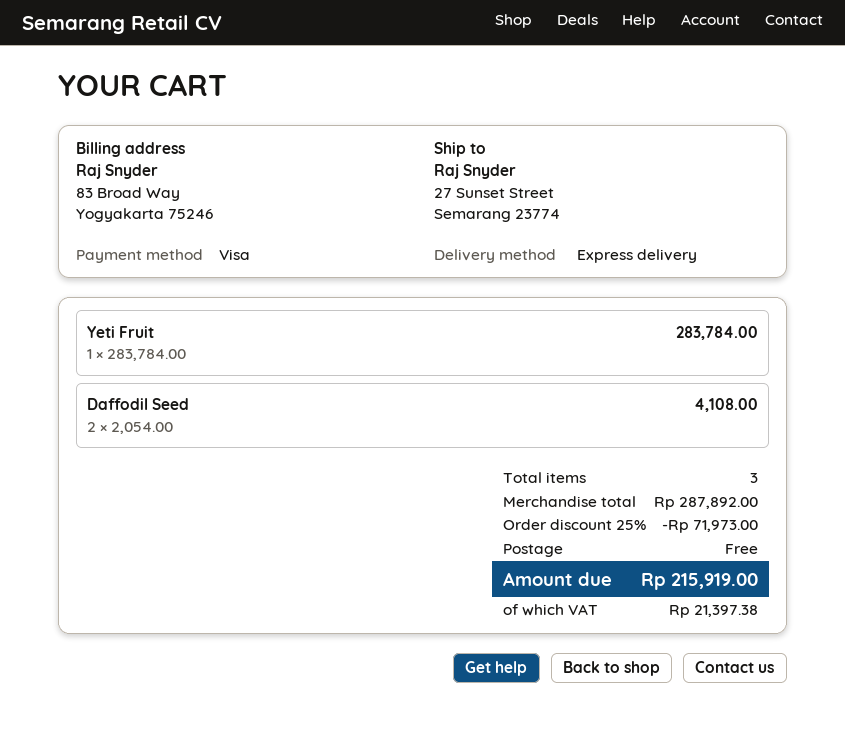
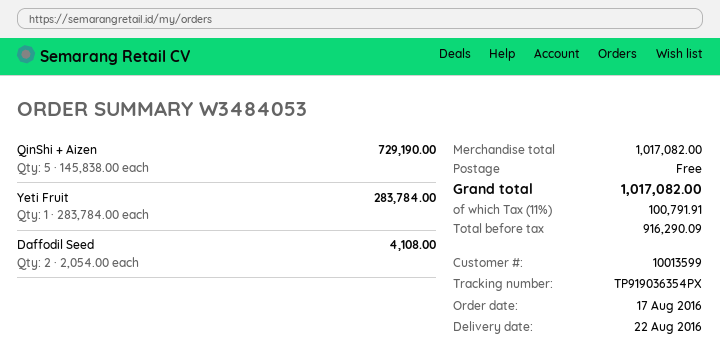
QinShi + Aizen: none -> 5 x 145838.00 = 729190.00
subtotal: 287892.00 -> 1017082.00
discount: 25% = 71973.00 -> none
tax: 21397.38 -> 100791.91
total: 215919.00 -> 1017082.00

